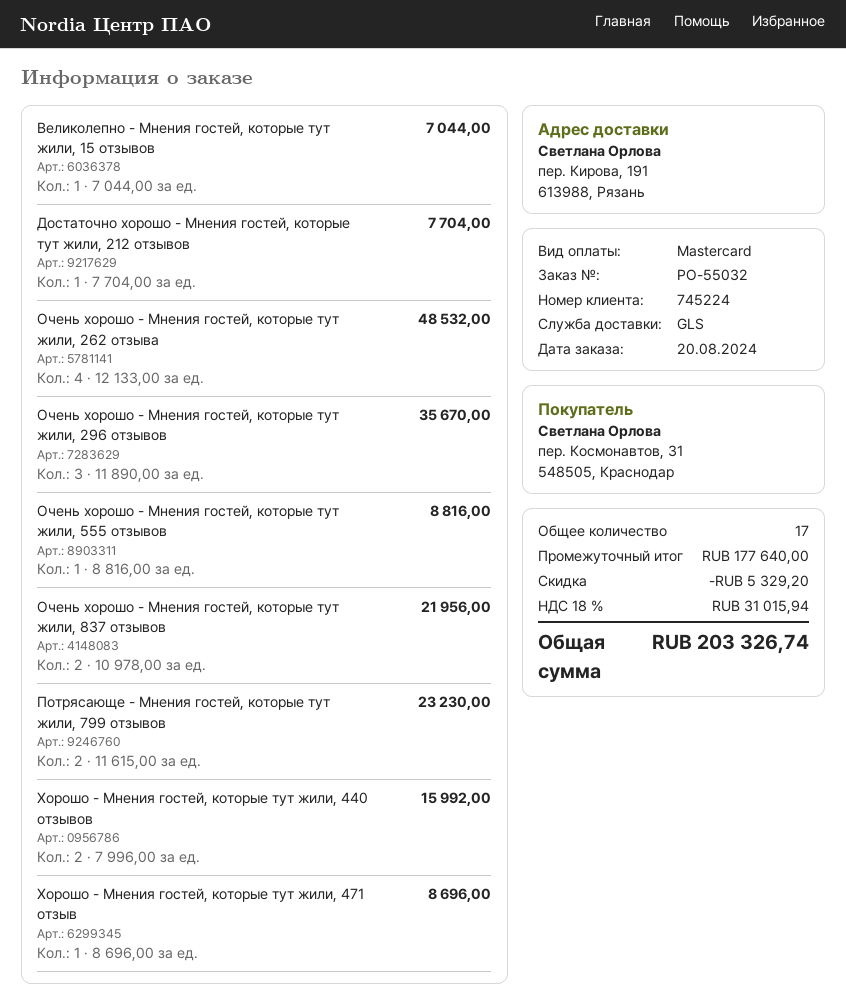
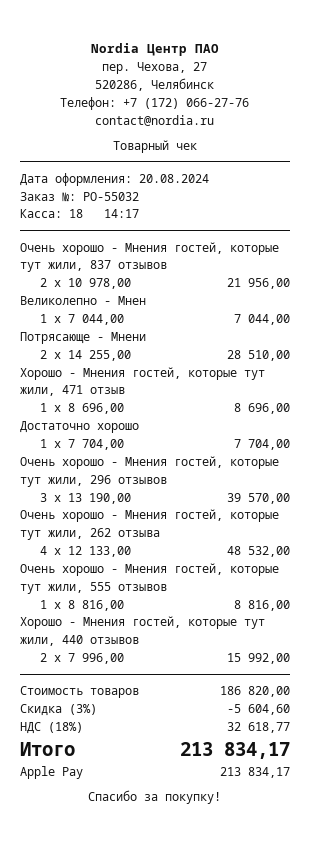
payment method: Mastercard -> Apple Pay
Очень хорошо - Мнения гостей, которые тут жили, 296 отзывов: 3 x 11890.00 = 35670.00 -> 3 x 13190.00 = 39570.00
Потрясающе - Мнения гостей, которые тут жили, 799 отзывов: 2 x 11615.00 = 23230.00 -> 2 x 14255.00 = 28510.00
subtotal: 177640.00 -> 186820.00
discount: 5329.20 -> 5604.60
tax: 18% = 31015.94 -> 18% = 32618.77
total: 203326.74 -> 213834.17

